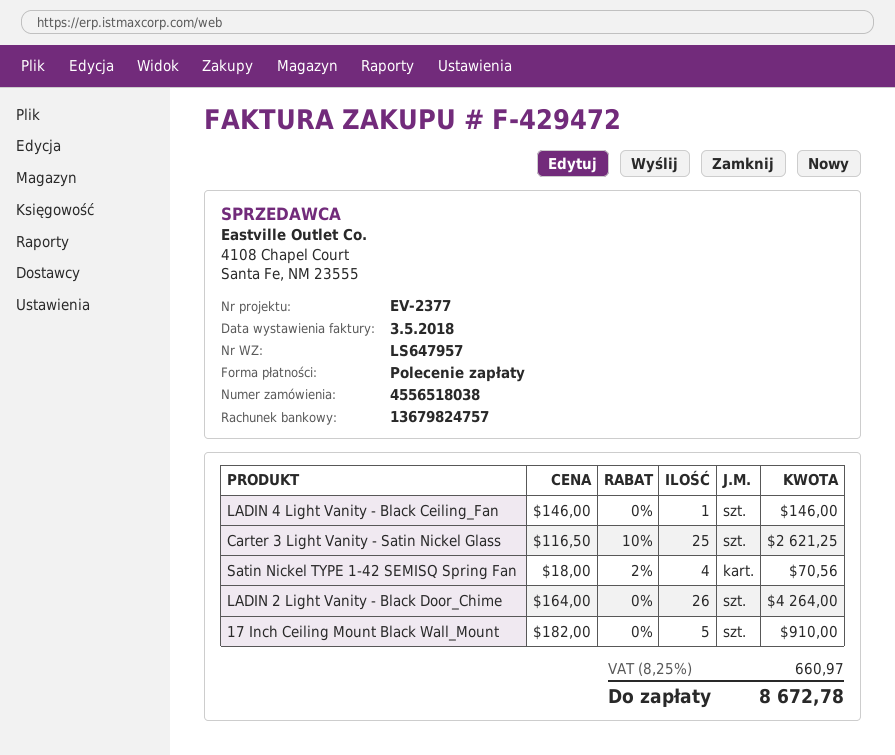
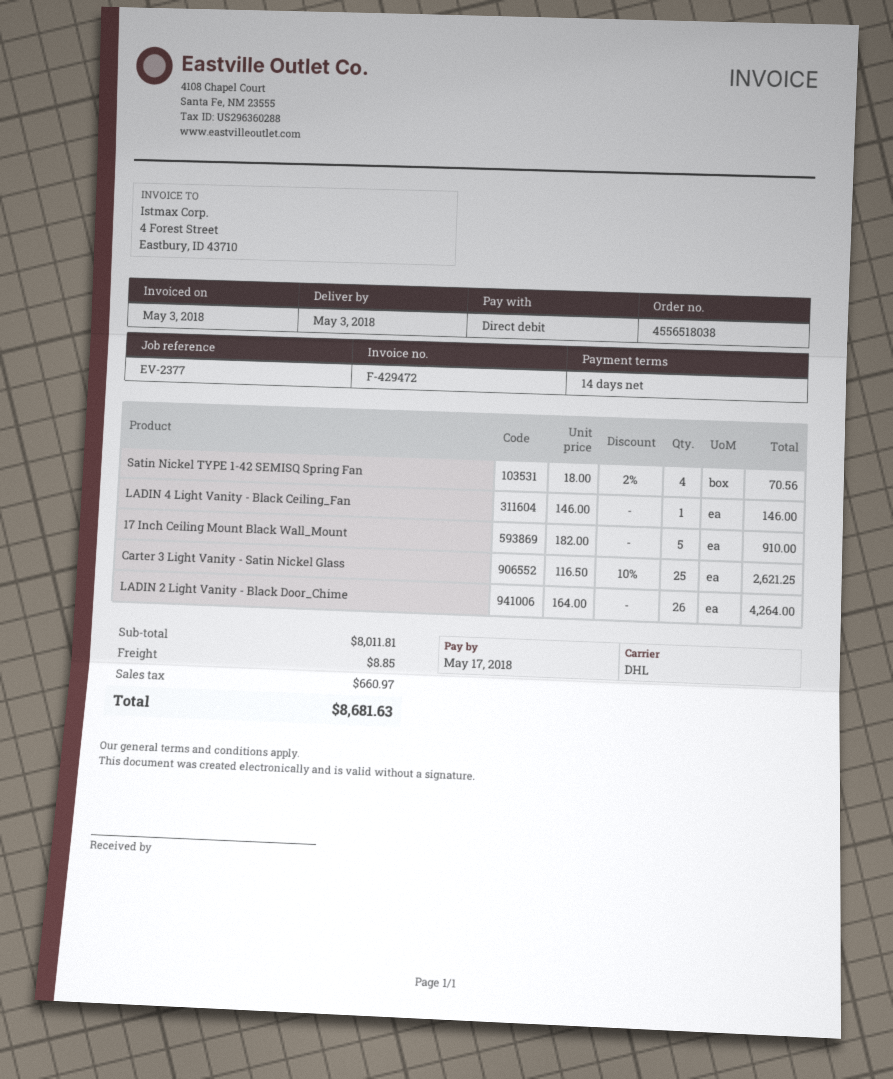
shipping: none -> 8.85
total: 8672.78 -> 8681.63

